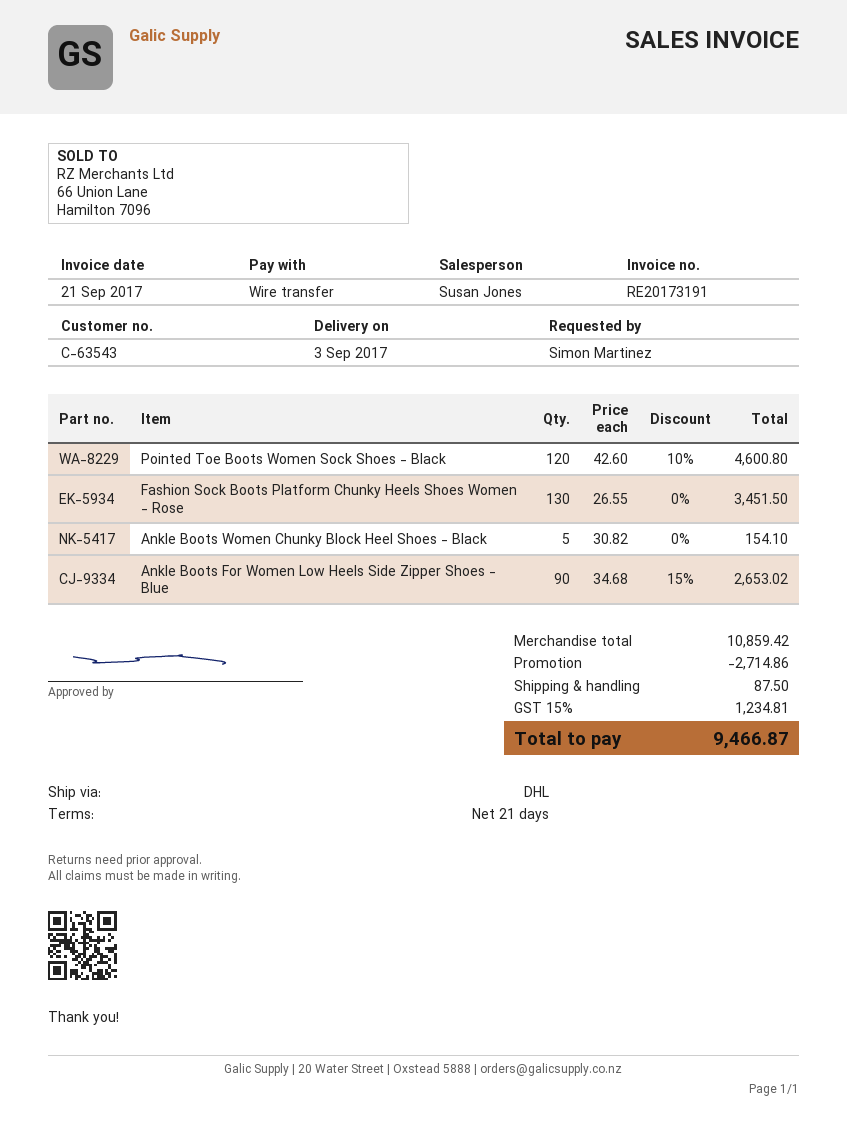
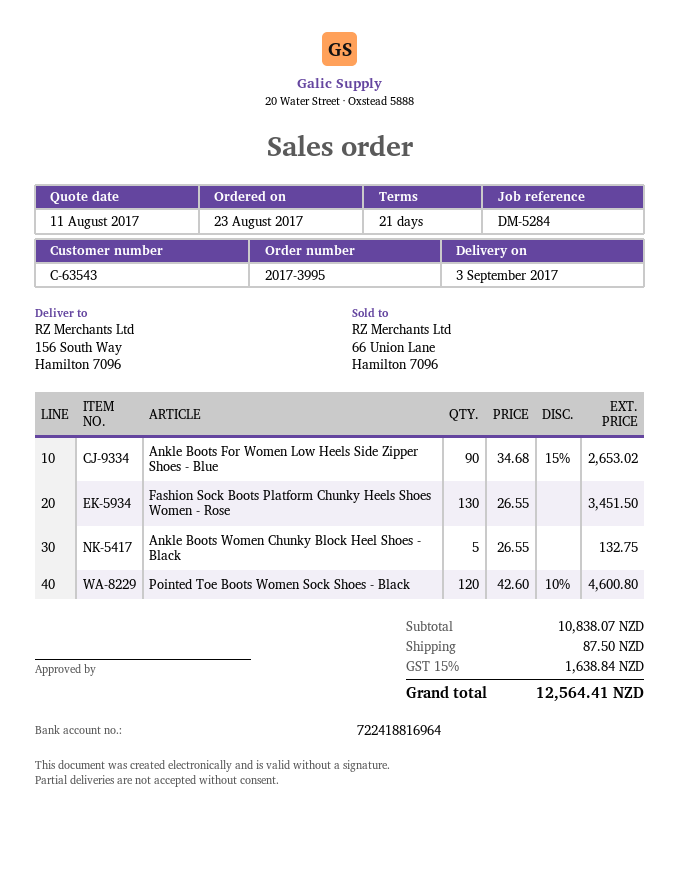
Ankle Boots Women Chunky Block Heel Shoes - Black: 5 x 30.82 = 154.10 -> 5 x 26.55 = 132.75
subtotal: 10859.42 -> 10838.07
discount: 2714.86 -> none
tax: 15% = 1234.81 -> 15% = 1638.84
total: 9466.87 -> 12564.41

